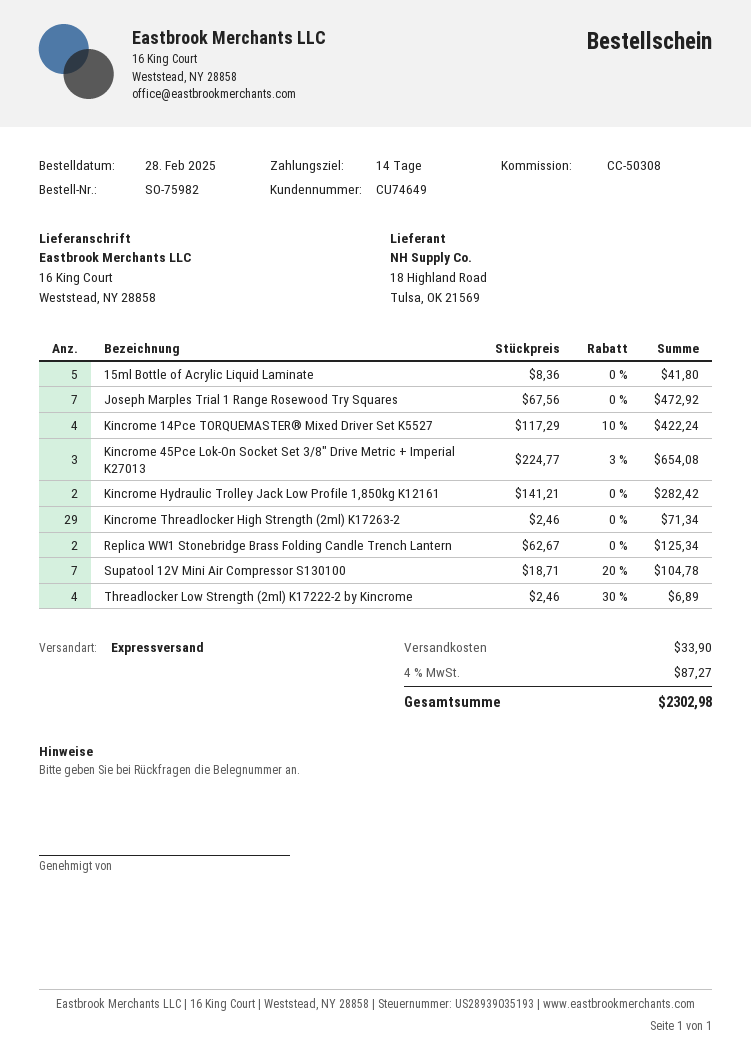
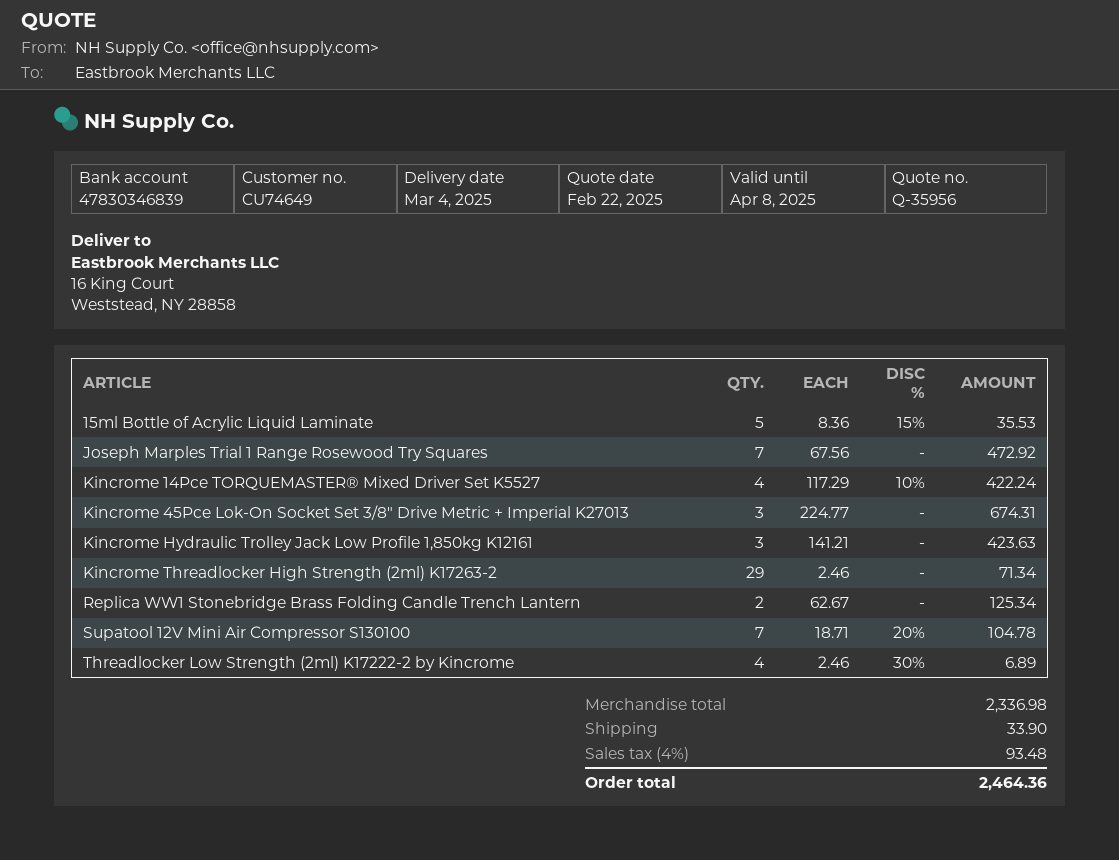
15ml Bottle of Acrylic Liquid Laminate: 5 x 8.36 = 41.80 -> 5 x 8.36 - 15% = 35.53
Kincrome 45Pce Lok-On Socket Set 3/8" Drive Metric + Imperial K27013: 3 x 224.77 - 3% = 654.08 -> 3 x 224.77 = 674.31
Kincrome Hydraulic Trolley Jack Low Profile 1,850kg K12161: 2 x 141.21 = 282.42 -> 3 x 141.21 = 423.63
tax: 4% = 87.27 -> 4% = 93.48
total: 2302.98 -> 2464.36

